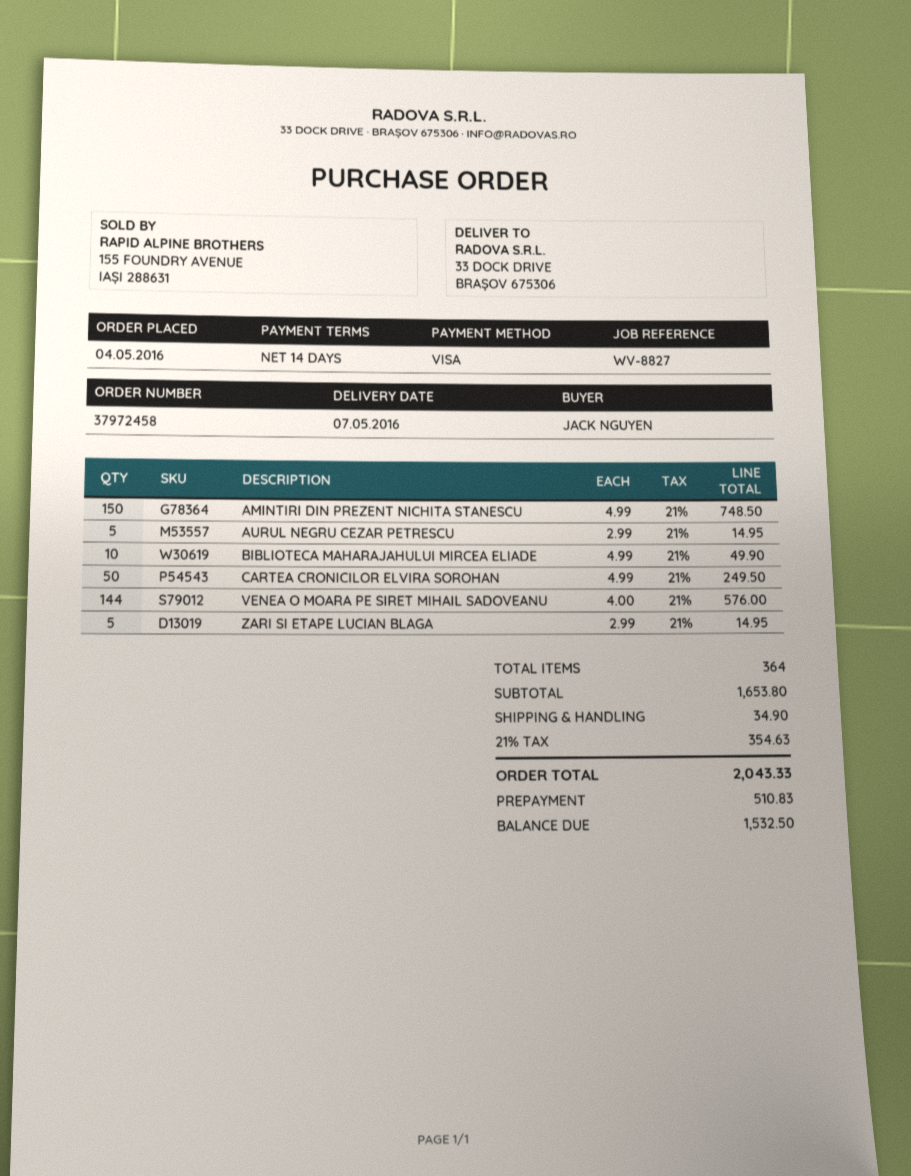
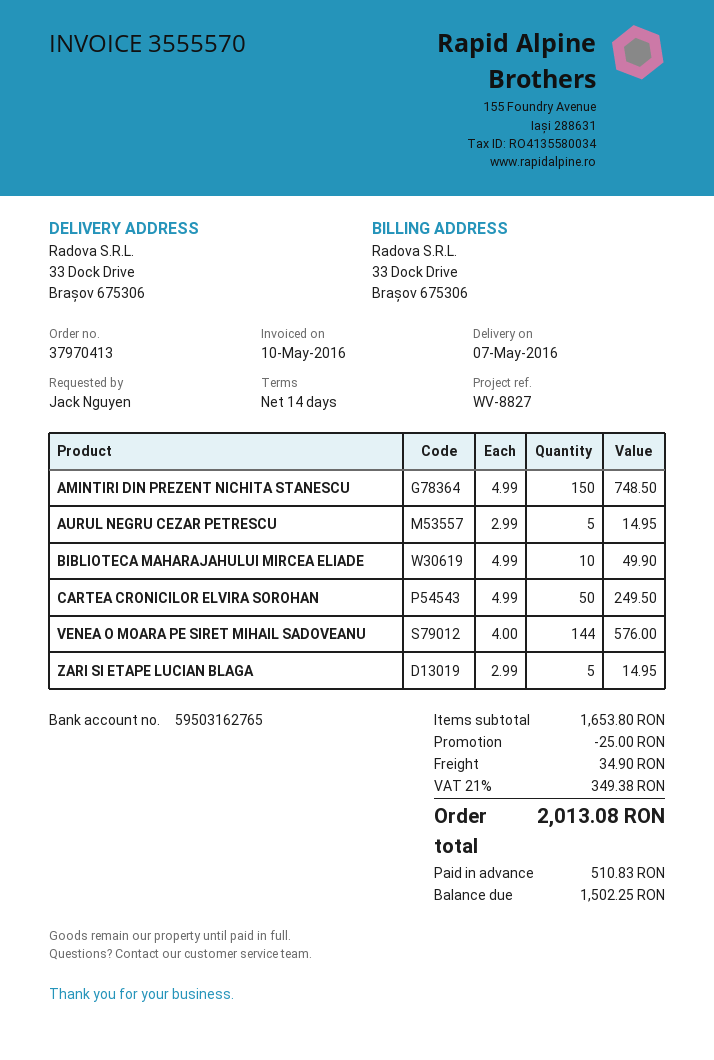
order number: 37972458 -> 37970413
discount: none -> 25.00
tax: 21% = 354.63 -> 21% = 349.38
total: 2043.33 -> 2013.08
balance: 1532.50 -> 1502.25

